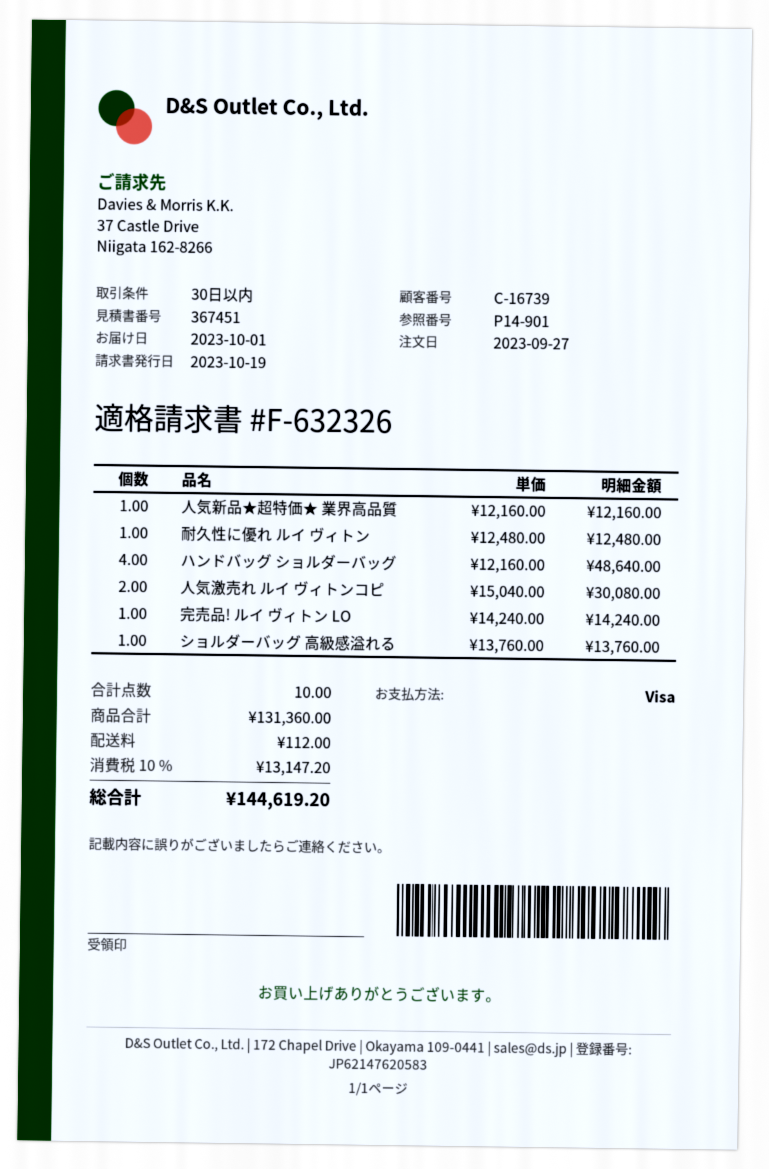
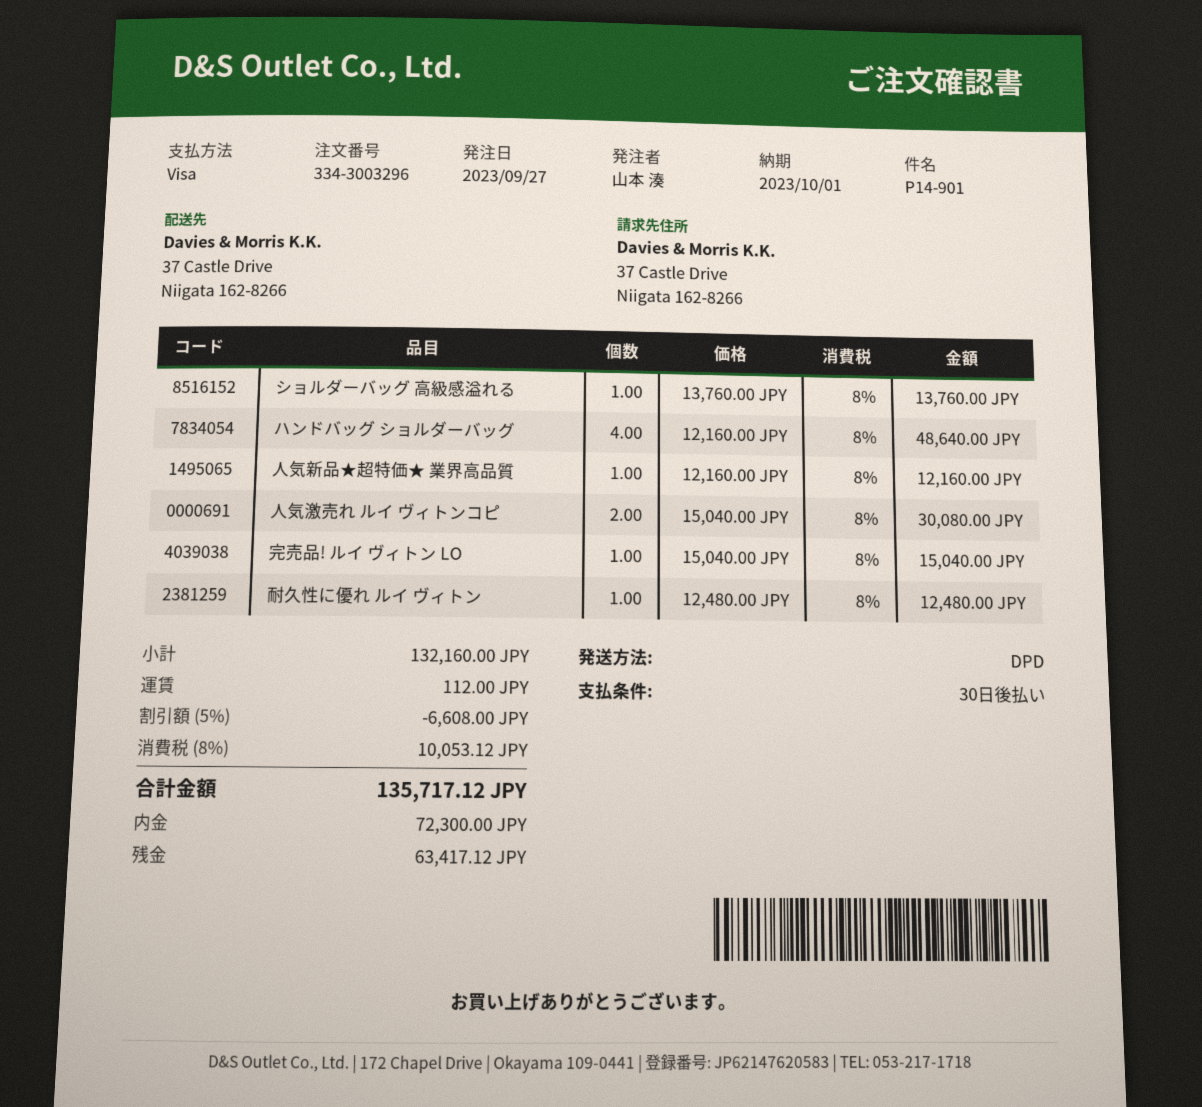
完売品! ルイ ヴィトン LO: 1 x 14240.00 = 14240.00 -> 1 x 15040.00 = 15040.00
subtotal: 131360.00 -> 132160.00
discount: none -> 5% = 6608.00
tax: 10% = 13147.20 -> 8% = 10053.12
total: 144619.20 -> 135717.12

